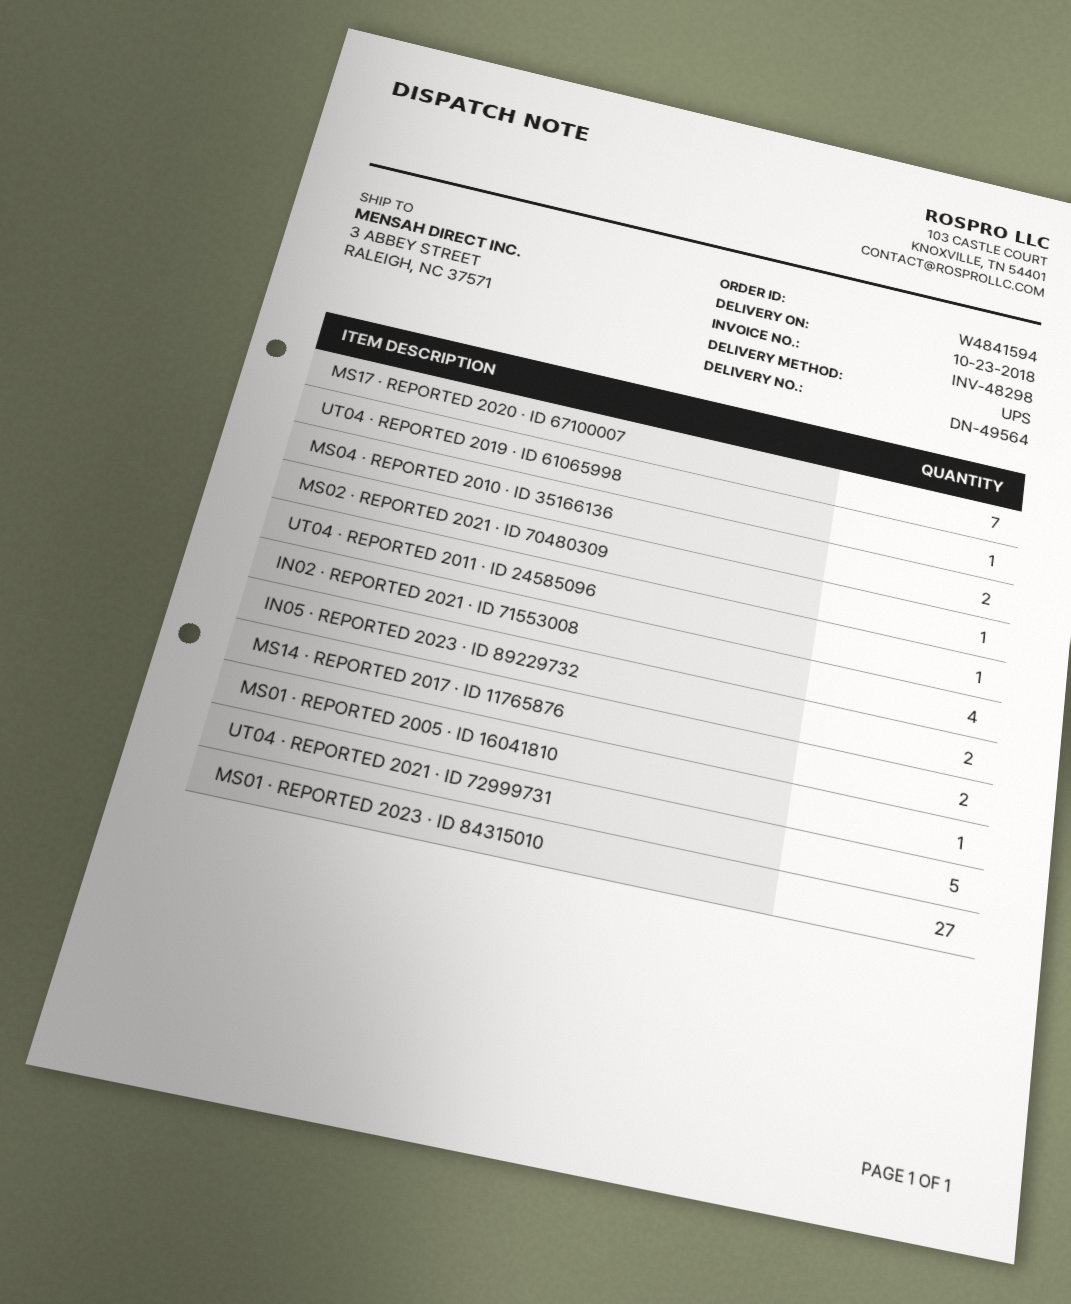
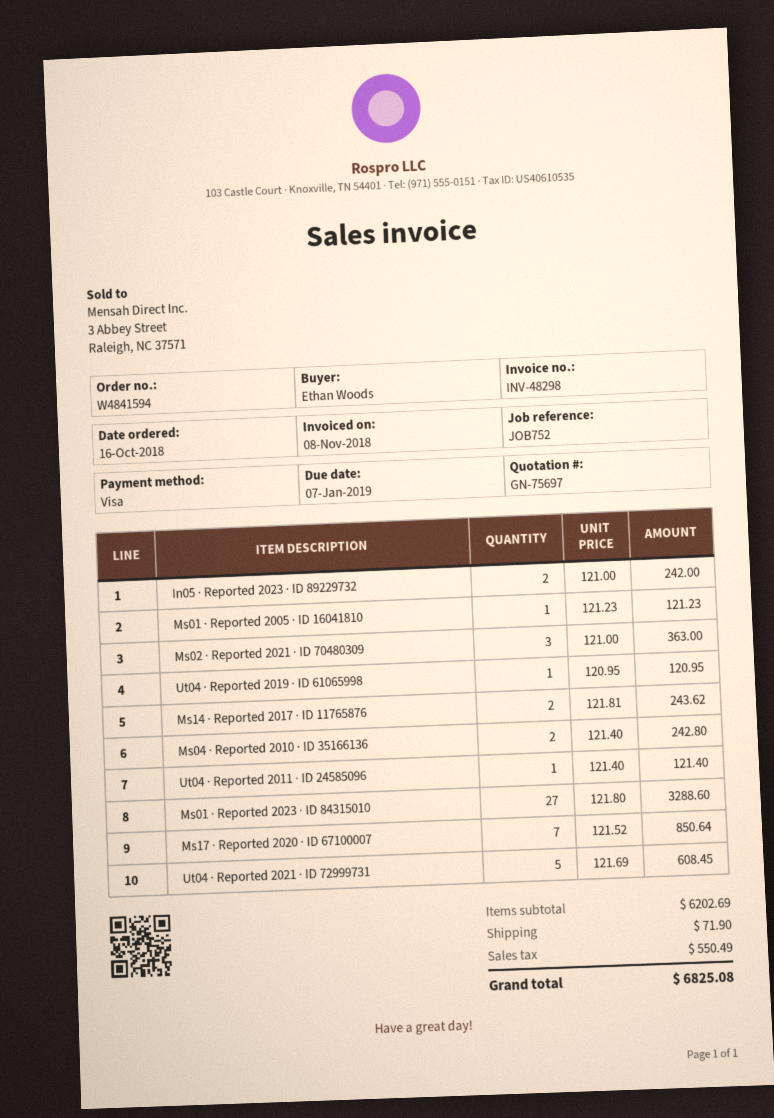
MS02 · REPORTED 2021 · ID 70480309: 1 -> 3
IN02 · REPORTED 2021 · ID 71553008: 4 -> none

